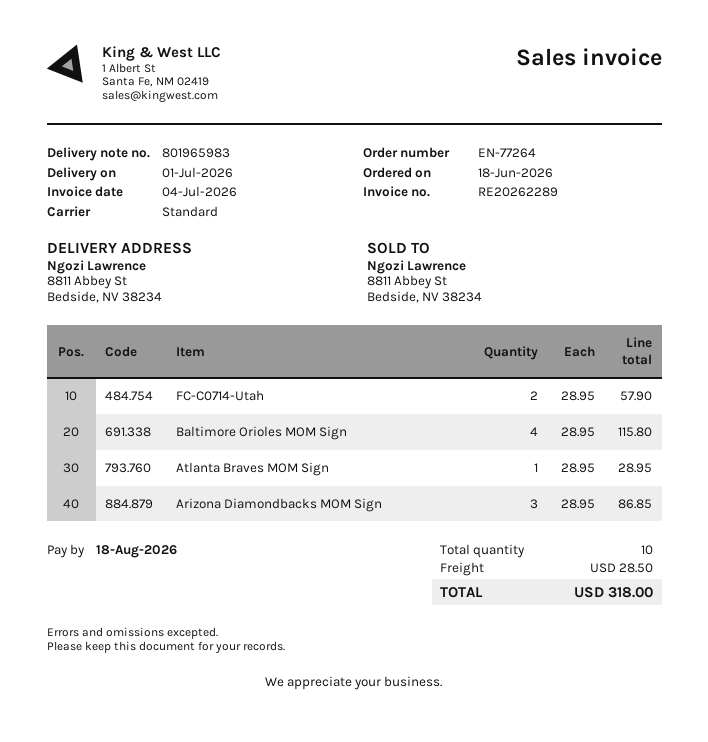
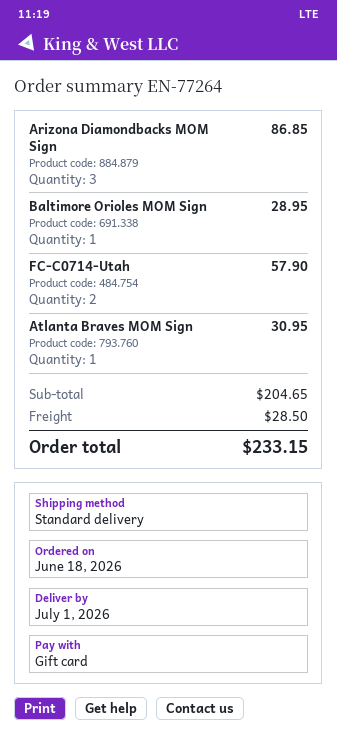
Baltimore Orioles MOM Sign: 4 for 115.80 -> 1 for 28.95
Atlanta Braves MOM Sign: 1 for 28.95 -> 1 for 30.95
total: 318.00 -> 233.15

